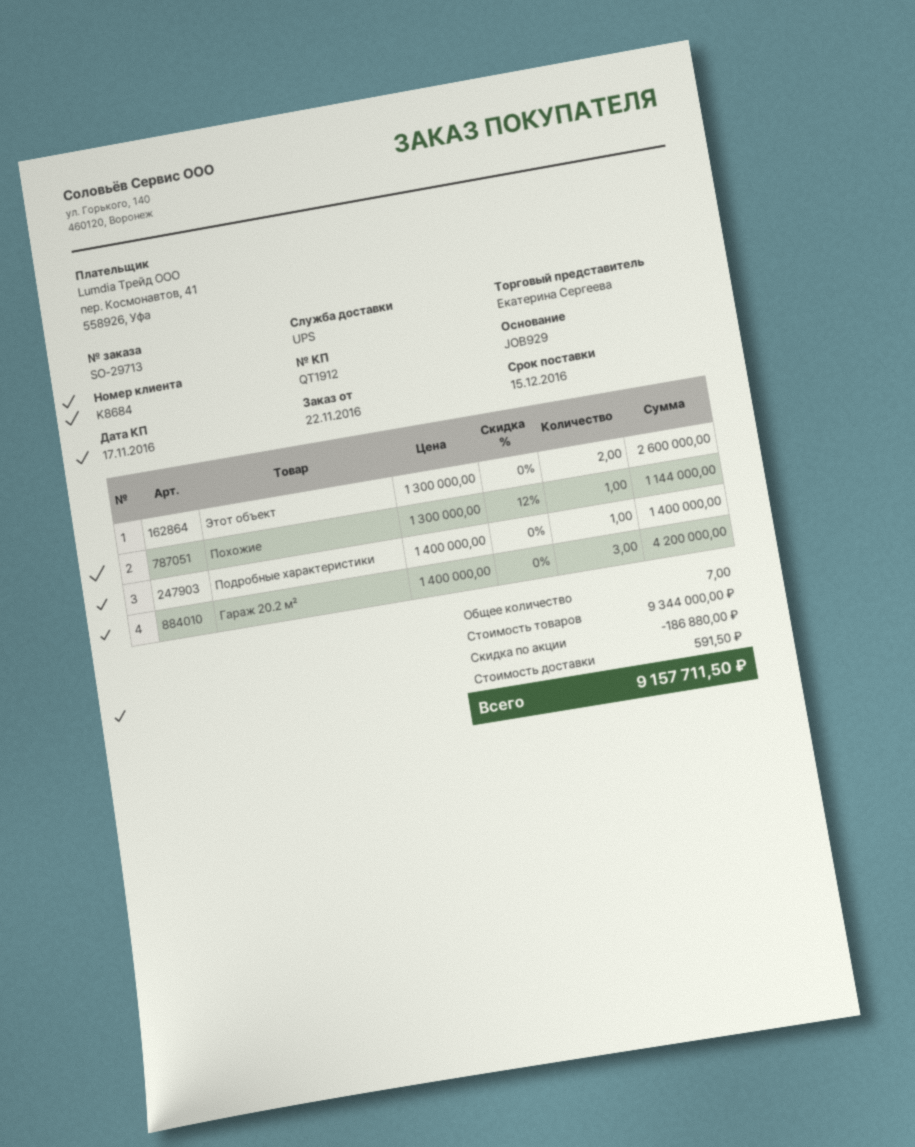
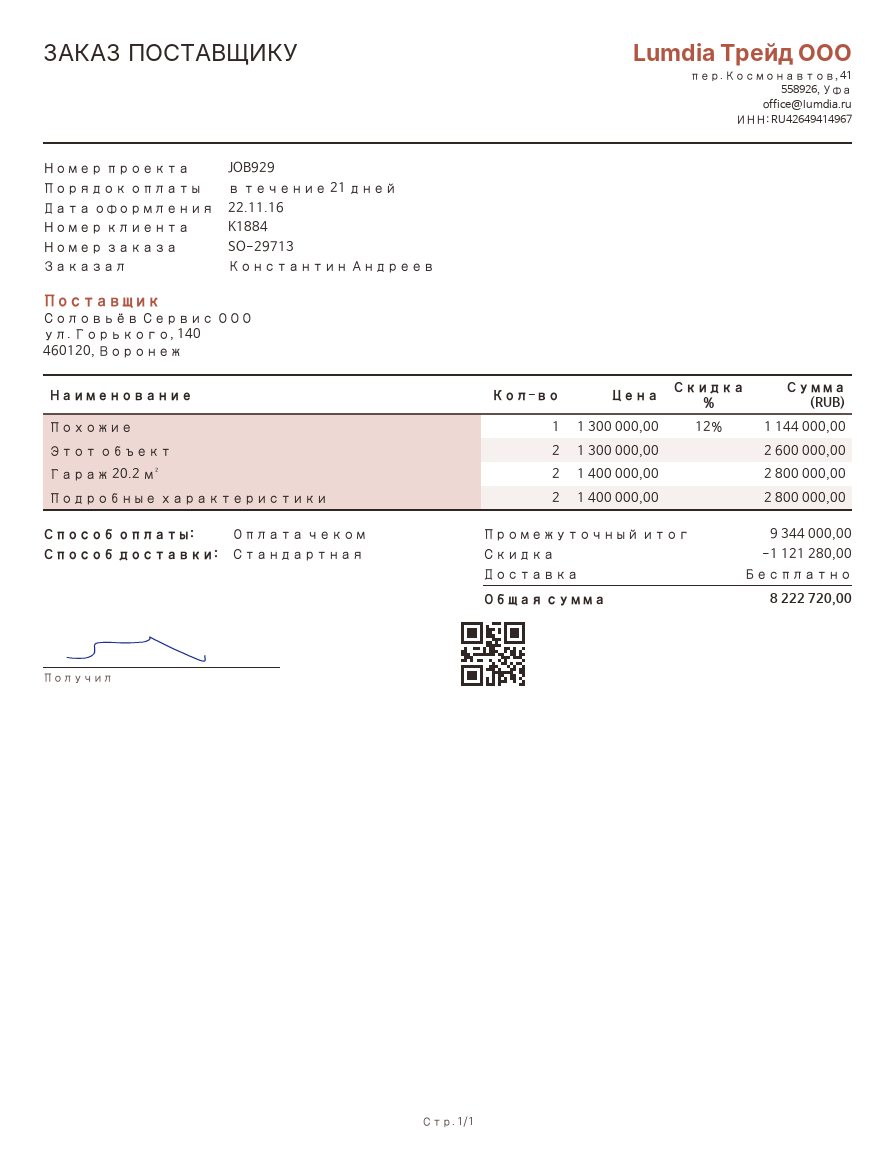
customer number: K8684 -> K1884
shipping method: UPS -> standard
Подробные характеристики: 1 x 1400000.00 = 1400000.00 -> 2 x 1400000.00 = 2800000.00
Гараж 20.2 м²: 3 x 1400000.00 = 4200000.00 -> 2 x 1400000.00 = 2800000.00
discount: 186880.00 -> 1121280.00
shipping: 591.50 -> 0.00
total: 9157711.50 -> 8222720.00

